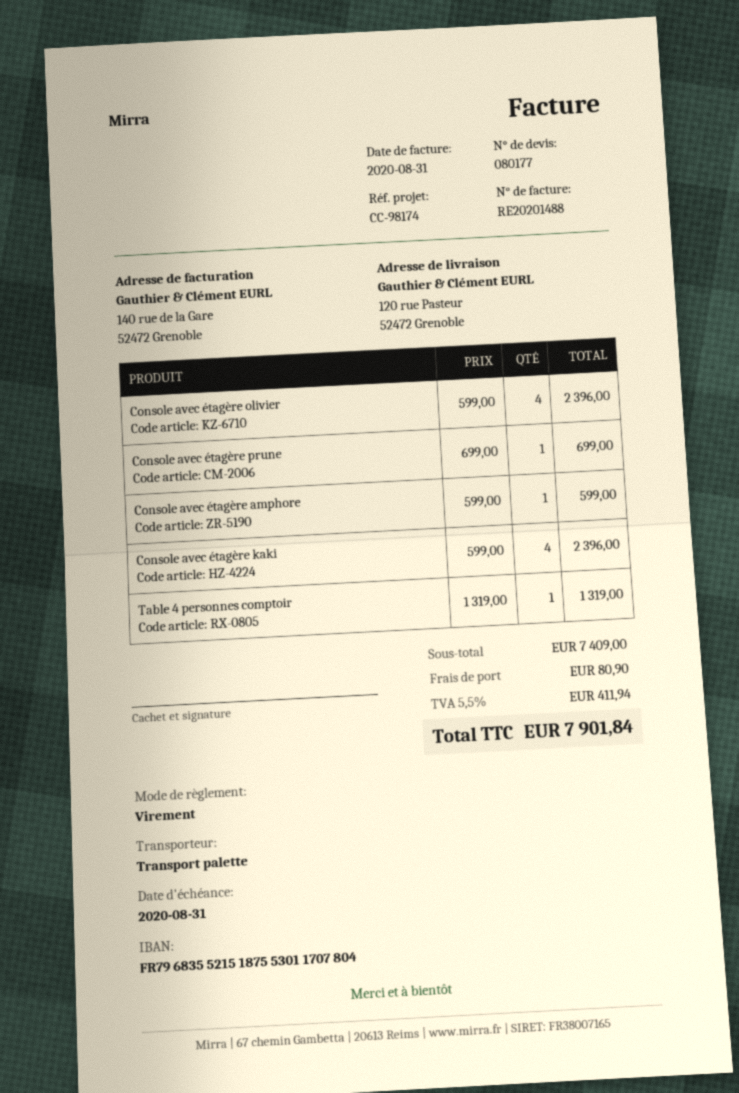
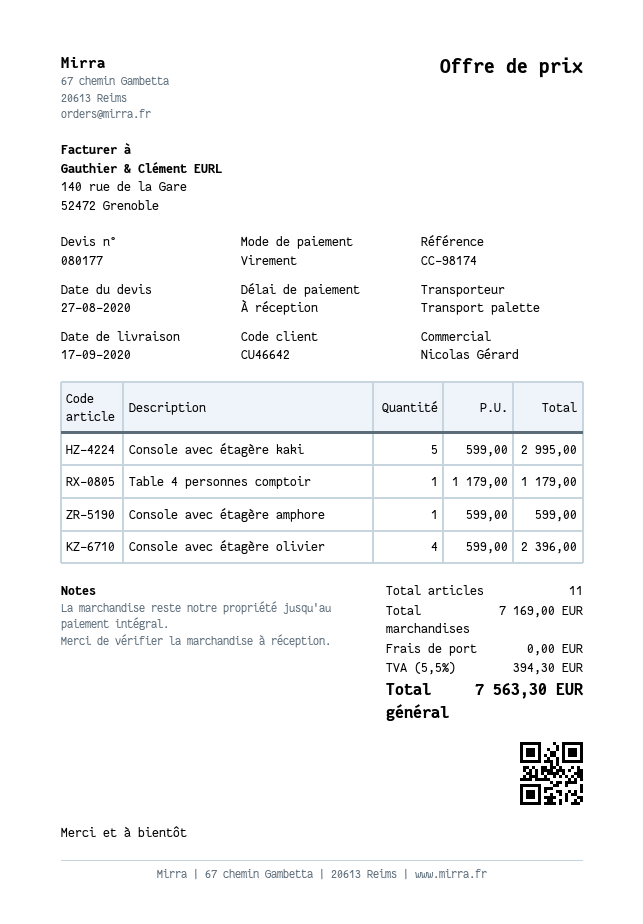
Console avec étagère prune: 1 x 699.00 = 699.00 -> none
Console avec étagère kaki: 4 x 599.00 = 2396.00 -> 5 x 599.00 = 2995.00
Table 4 personnes comptoir: 1 x 1319.00 = 1319.00 -> 1 x 1179.00 = 1179.00
subtotal: 7409.00 -> 7169.00
shipping: 80.90 -> 0.00
tax: 5.5% = 411.94 -> 5.5% = 394.30
total: 7901.84 -> 7563.30

